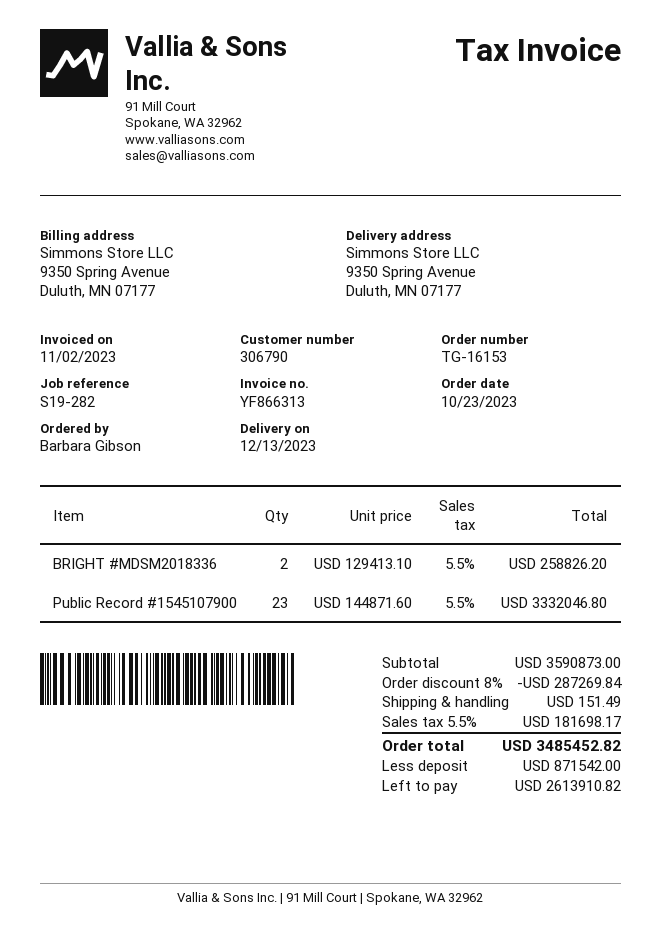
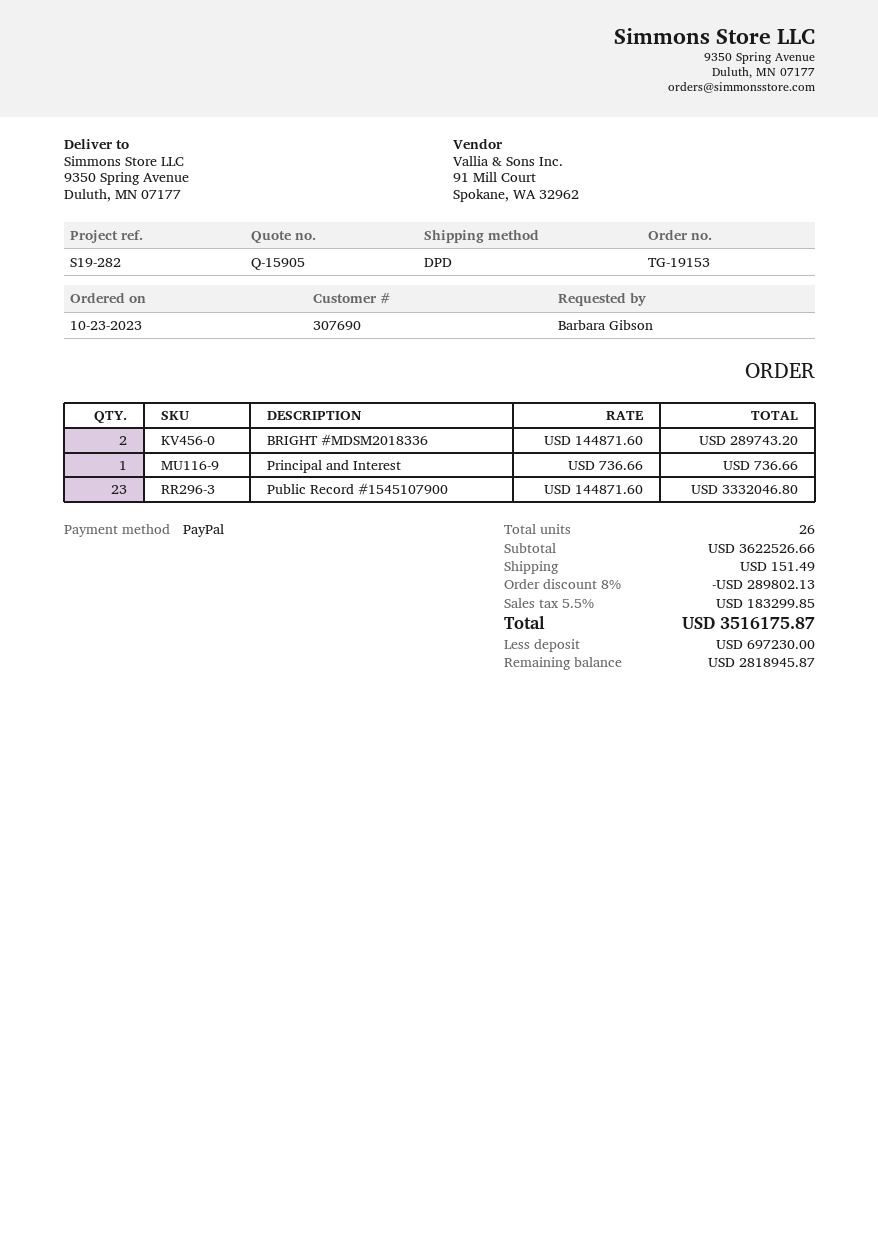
order number: TG-16153 -> TG-19153
customer number: 306790 -> 307690
BRIGHT #MDSM2018336: 2 x 129413.10 = 258826.20 -> 2 x 144871.60 = 289743.20
Principal and Interest: none -> 1 x 736.66 = 736.66
subtotal: 3590873.00 -> 3622526.66
discount: 8% = 287269.84 -> 8% = 289802.13
tax: 5.5% = 181698.17 -> 5.5% = 183299.85
total: 3485452.82 -> 3516175.87
deposit: 871542.00 -> 697230.00
balance: 2613910.82 -> 2818945.87

